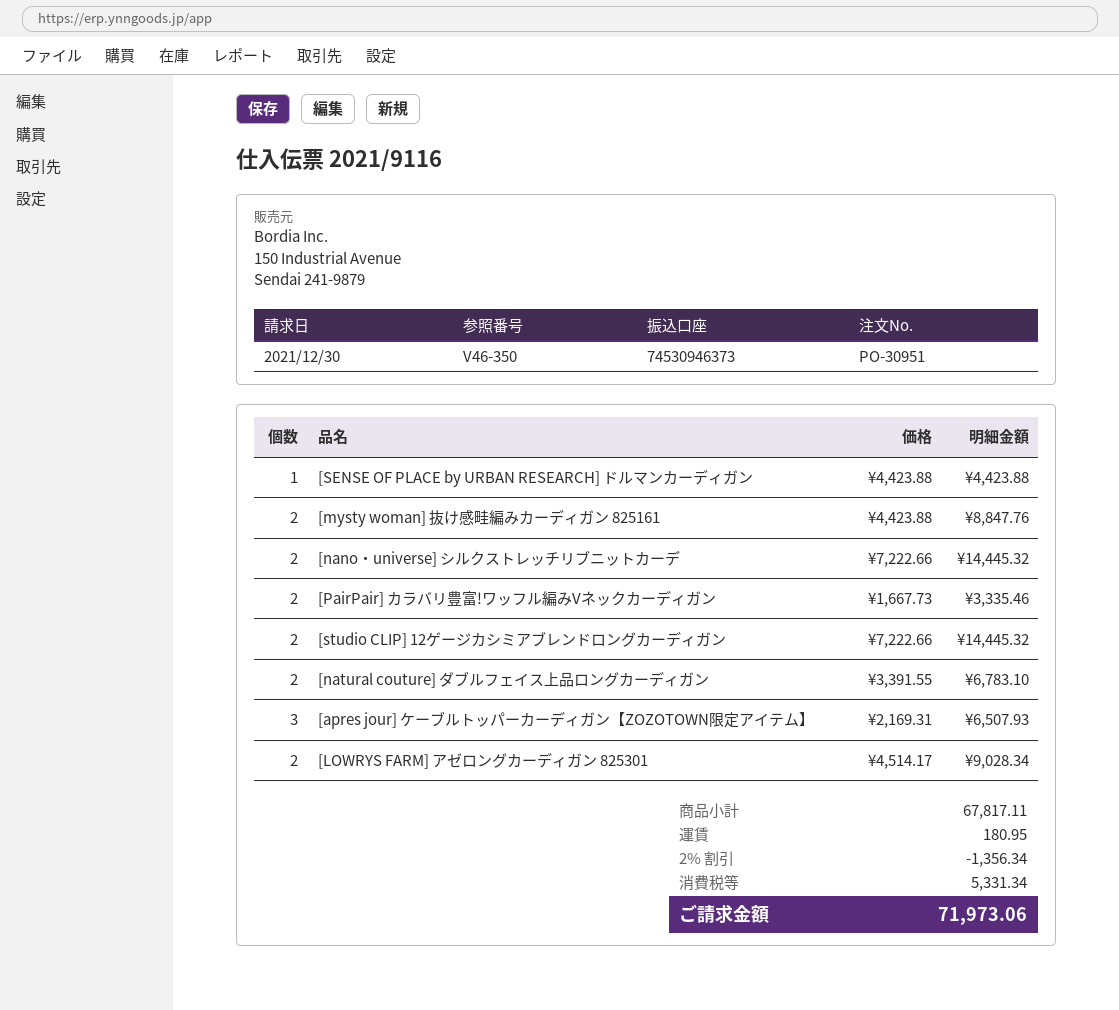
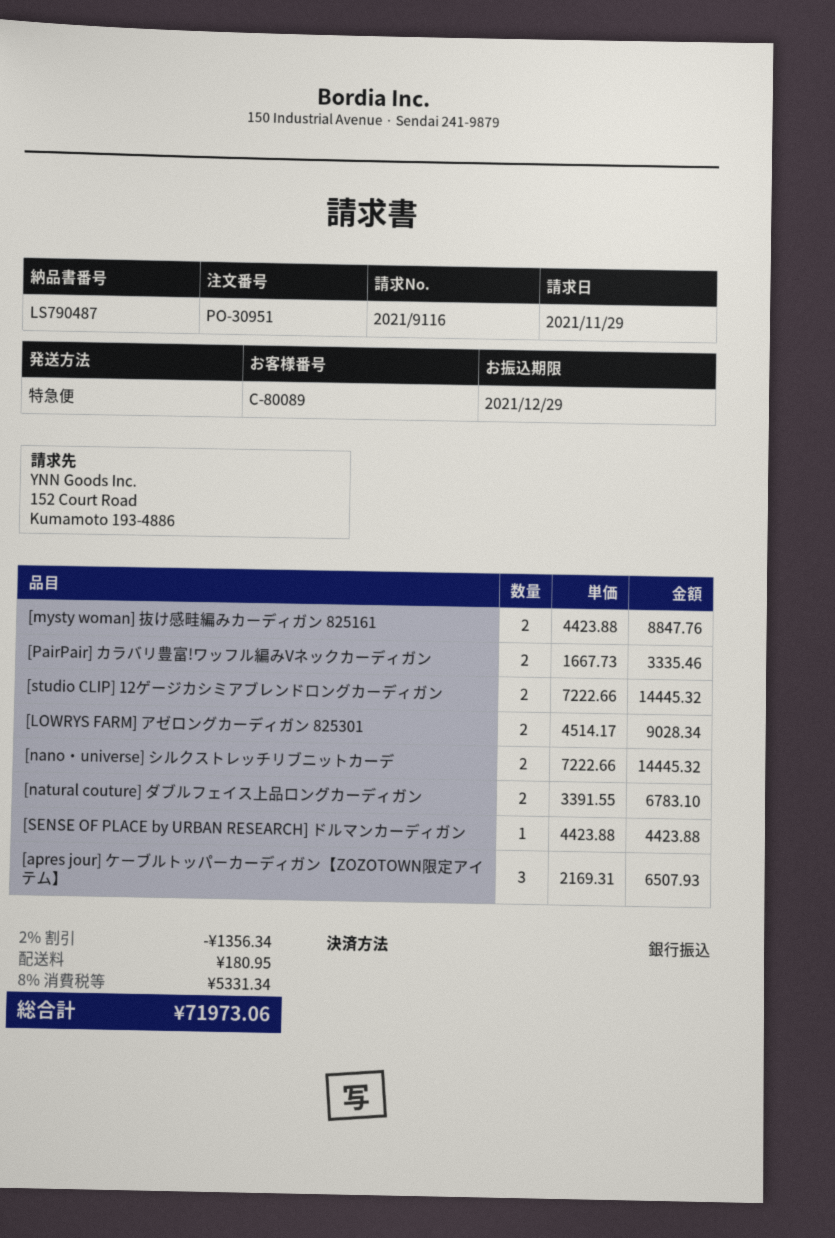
invoice date: 2021-12-30 -> 2021-11-29

